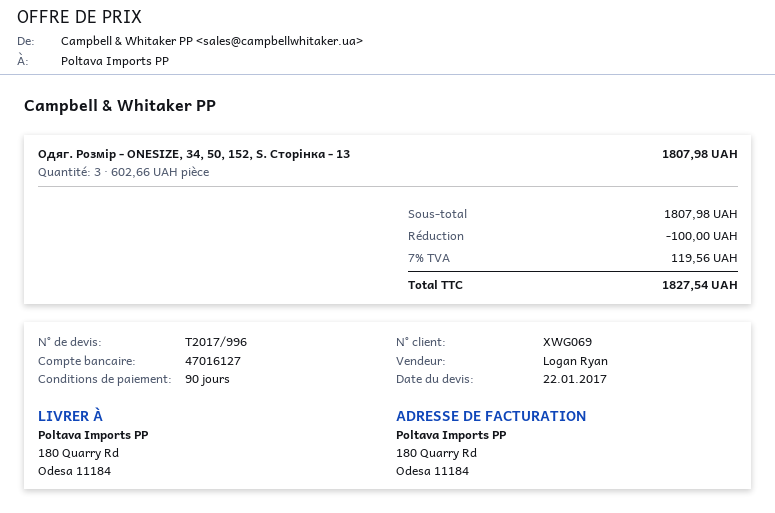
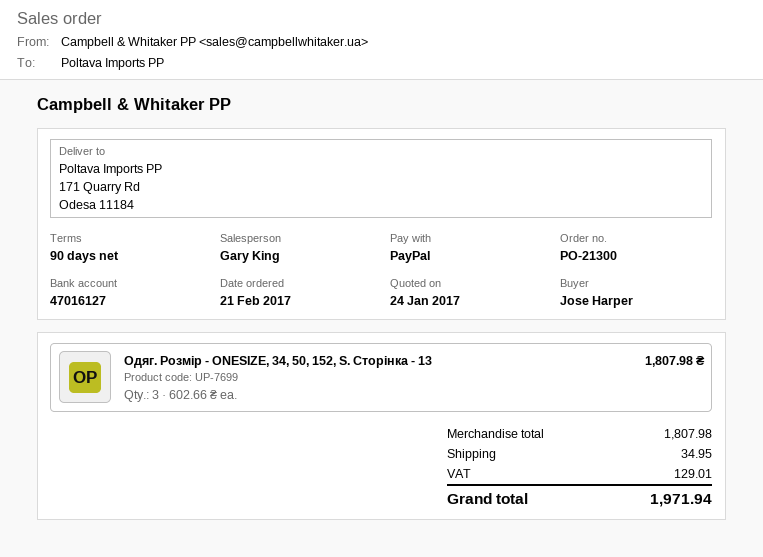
quote date: 2017-01-22 -> 2017-01-24
sales rep: Logan Ryan -> Gary King
ship to: 180 Quarry Rd, Odesa 11184 -> 171 Quarry Rd, Odesa 11184
discount: 100.00 -> none
shipping: none -> 34.95
tax: 119.56 -> 129.01
total: 1827.54 -> 1971.94

